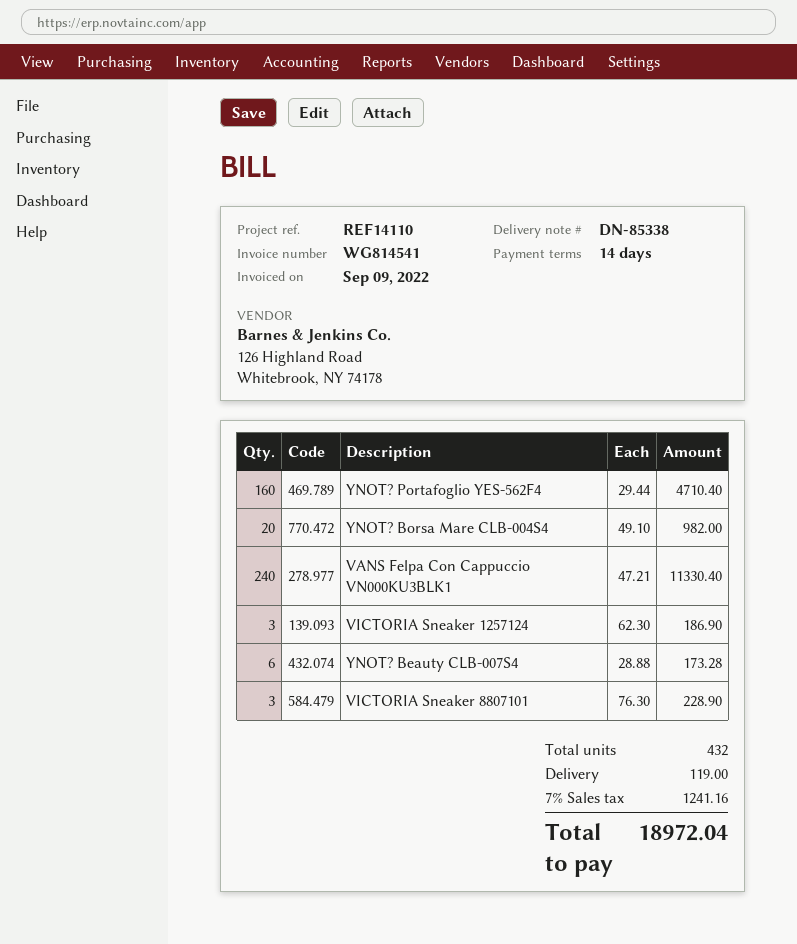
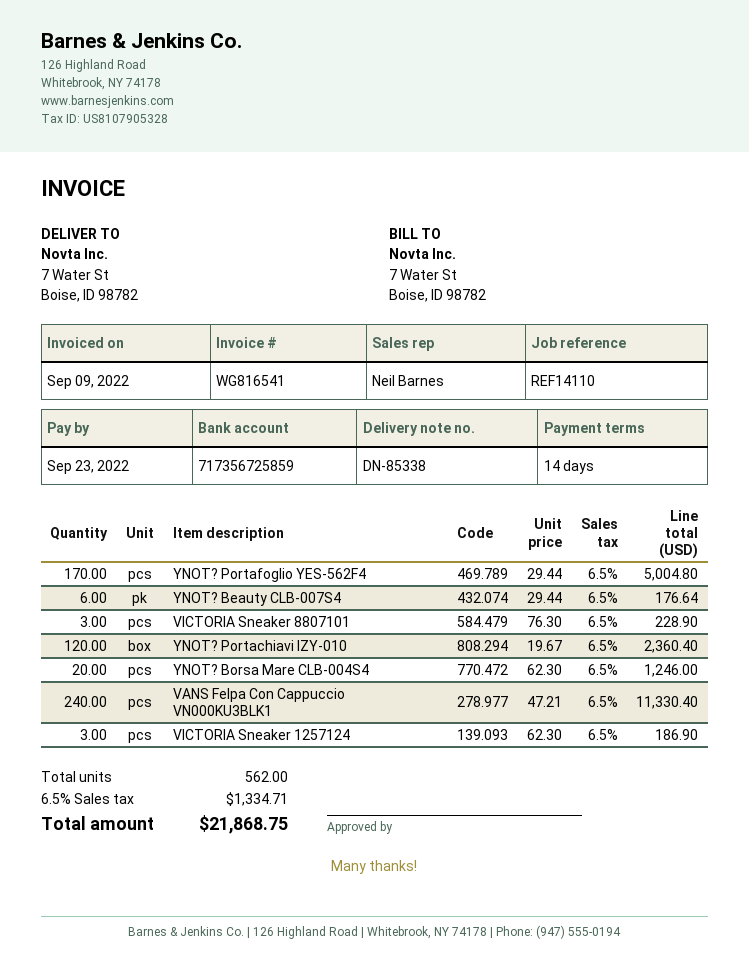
invoice number: WG814541 -> WG816541
YNOT? Portafoglio YES-562F4: 160 x 29.44 = 4710.40 -> 170 x 29.44 = 5004.80
YNOT? Borsa Mare CLB-004S4: 20 x 49.10 = 982.00 -> 20 x 62.30 = 1246.00
YNOT? Beauty CLB-007S4: 6 x 28.88 = 173.28 -> 6 x 29.44 = 176.64
YNOT? Portachiavi IZY-010: none -> 120 x 19.67 = 2360.40
total quantity: 432 -> 562
shipping: 119.00 -> none
tax: 7% = 1241.16 -> 6.5% = 1334.71
total: 18972.04 -> 21868.75

